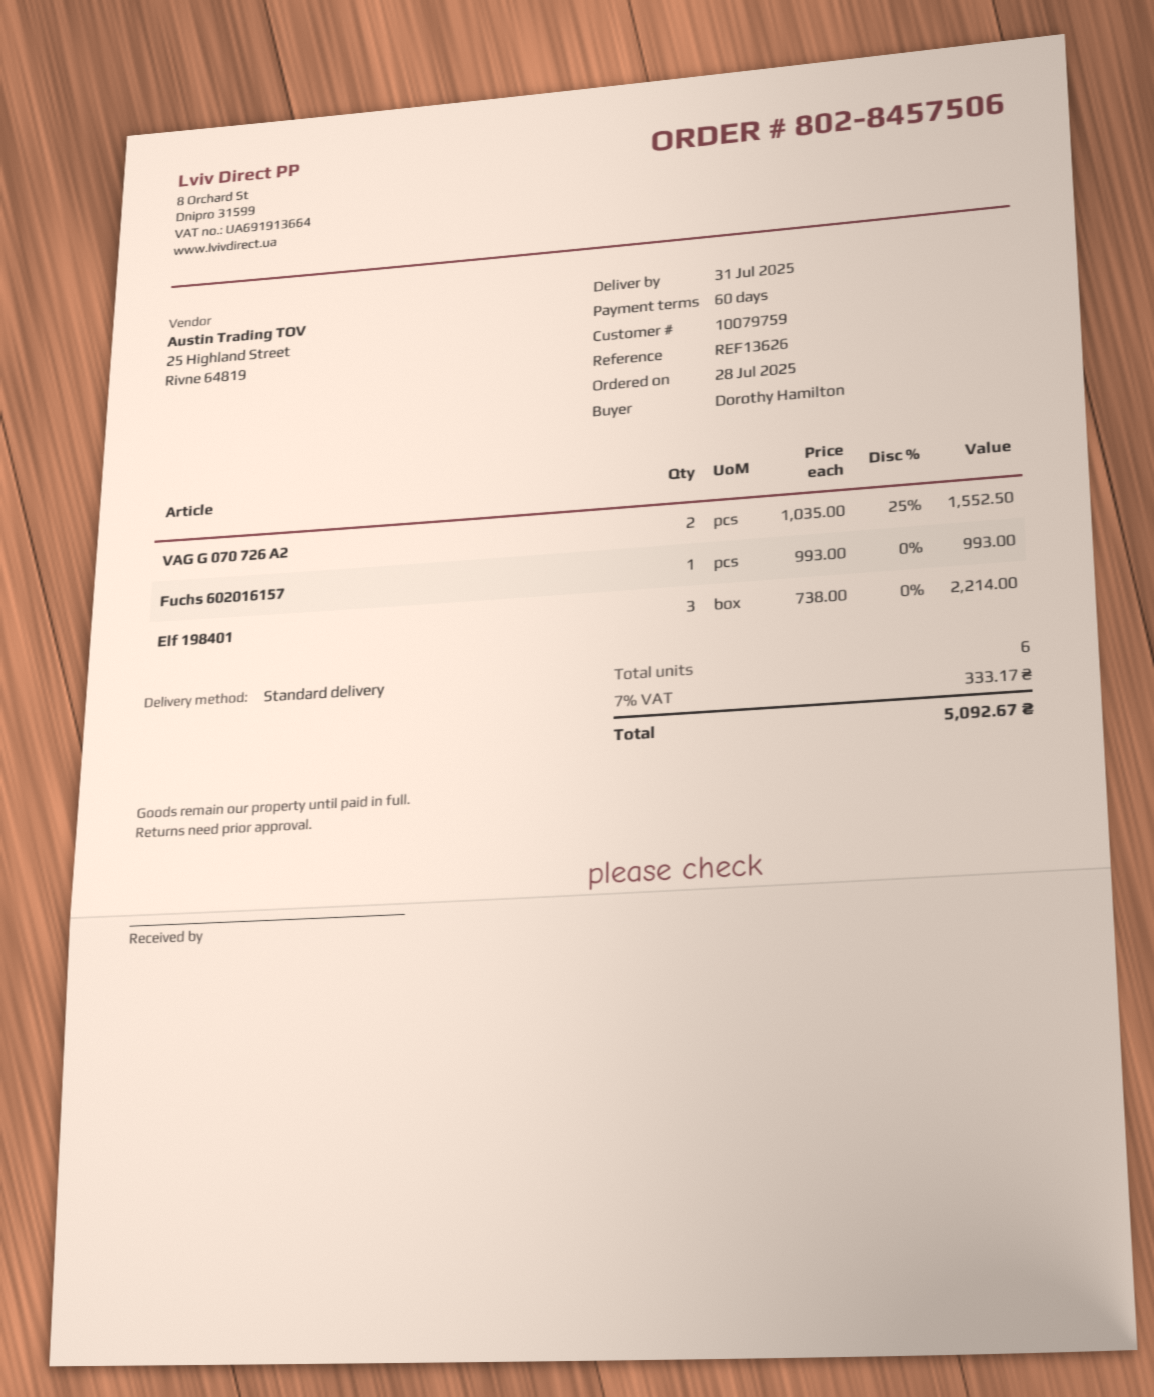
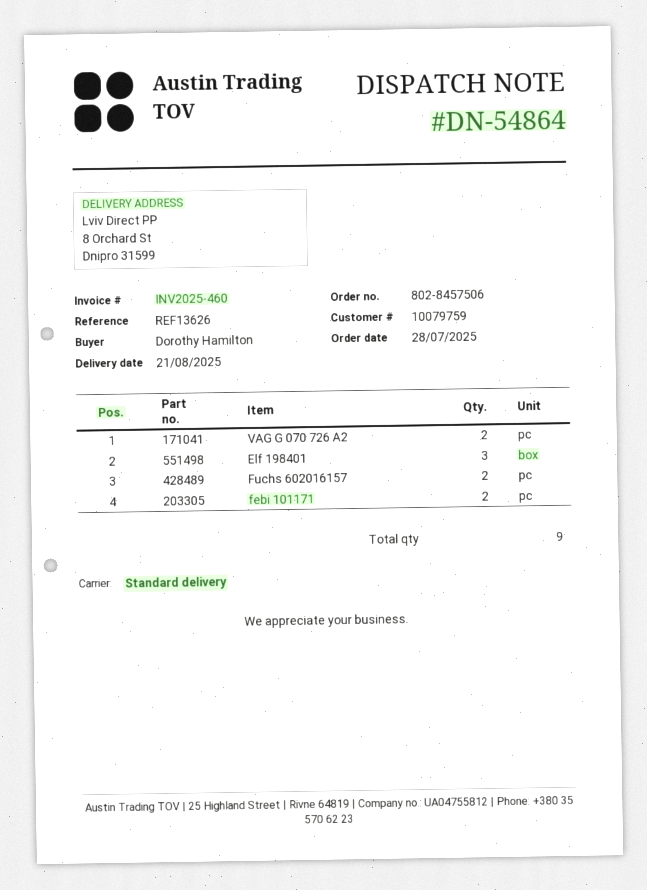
delivery date: 2025-07-31 -> 2025-08-21
Fuchs 602016157: 1 -> 2
febi 101171: none -> 2
total quantity: 6 -> 9

